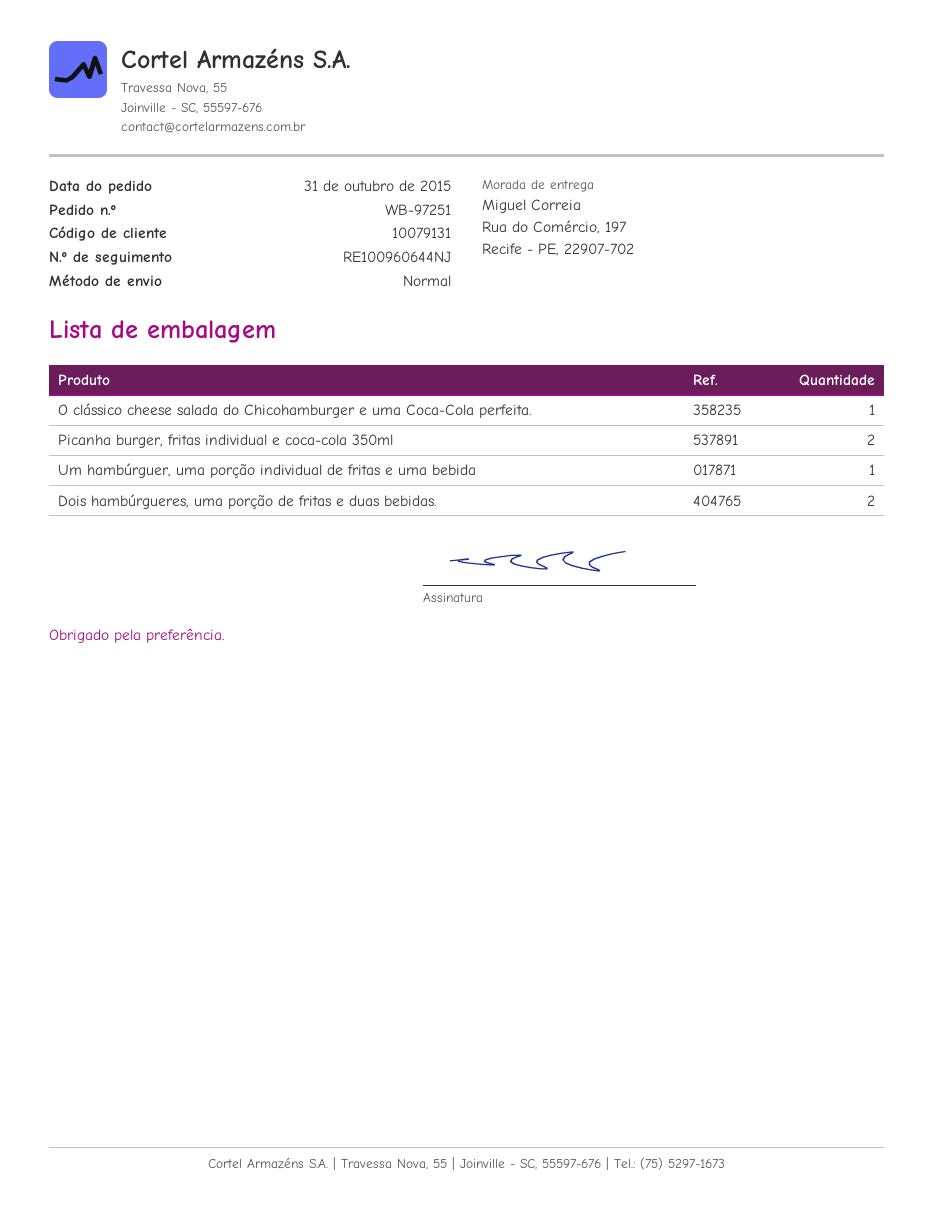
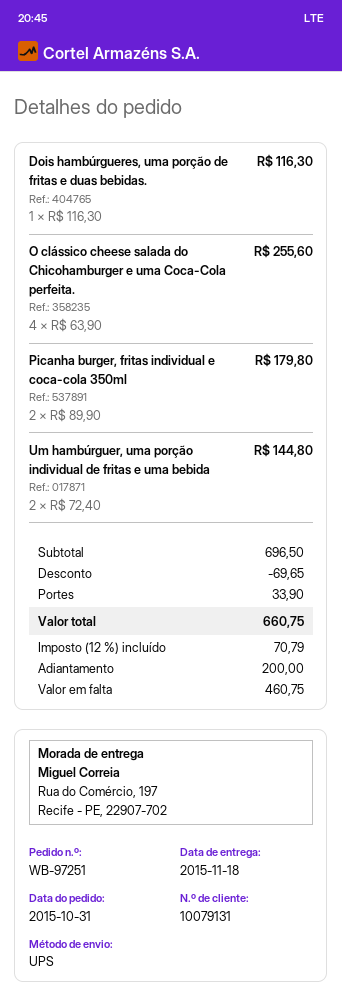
shipping method: standard -> UPS
O clássico cheese salada do Chicohamburger e uma Coca-Cola perfeita.: 1 -> 4
Um hambúrguer, uma porção individual de fritas e uma bebida: 1 -> 2
Dois hambúrgueres, uma porção de fritas e duas bebidas.: 2 -> 1

